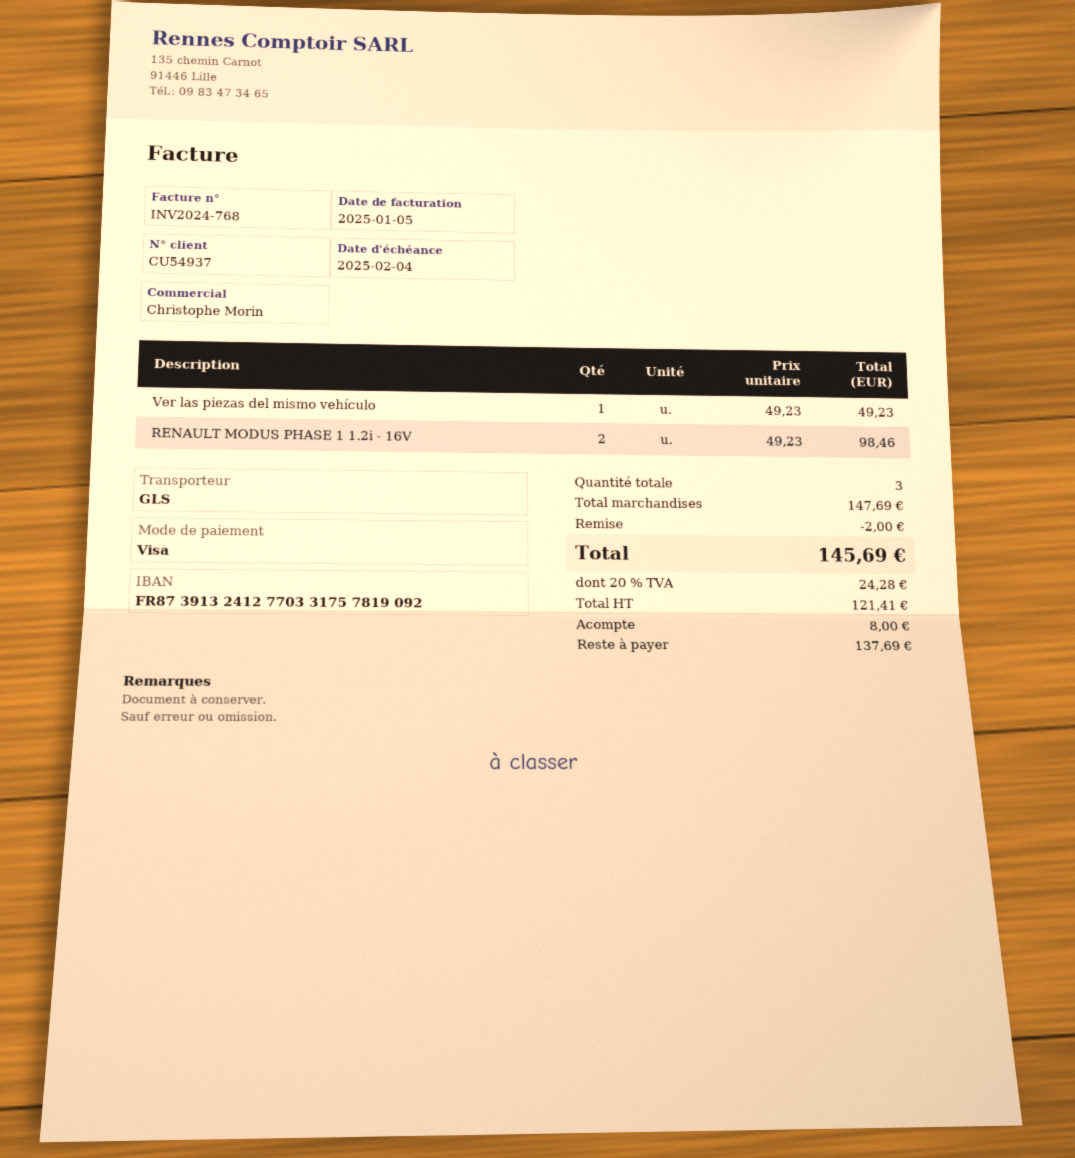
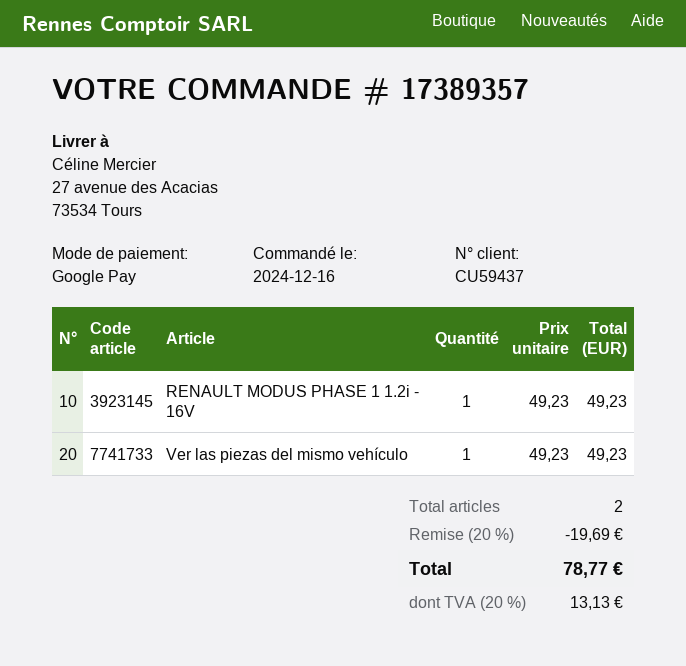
customer number: CU54937 -> CU59437
payment method: Visa -> Google Pay
RENAULT MODUS PHASE 1 1.2i - 16V: 2 x 49.23 = 98.46 -> 1 x 49.23 = 49.23
total quantity: 3 -> 2
discount: 2.00 -> 19.69
tax: 20% = 24.28 -> 20% = 13.13
total: 145.69 -> 78.77

